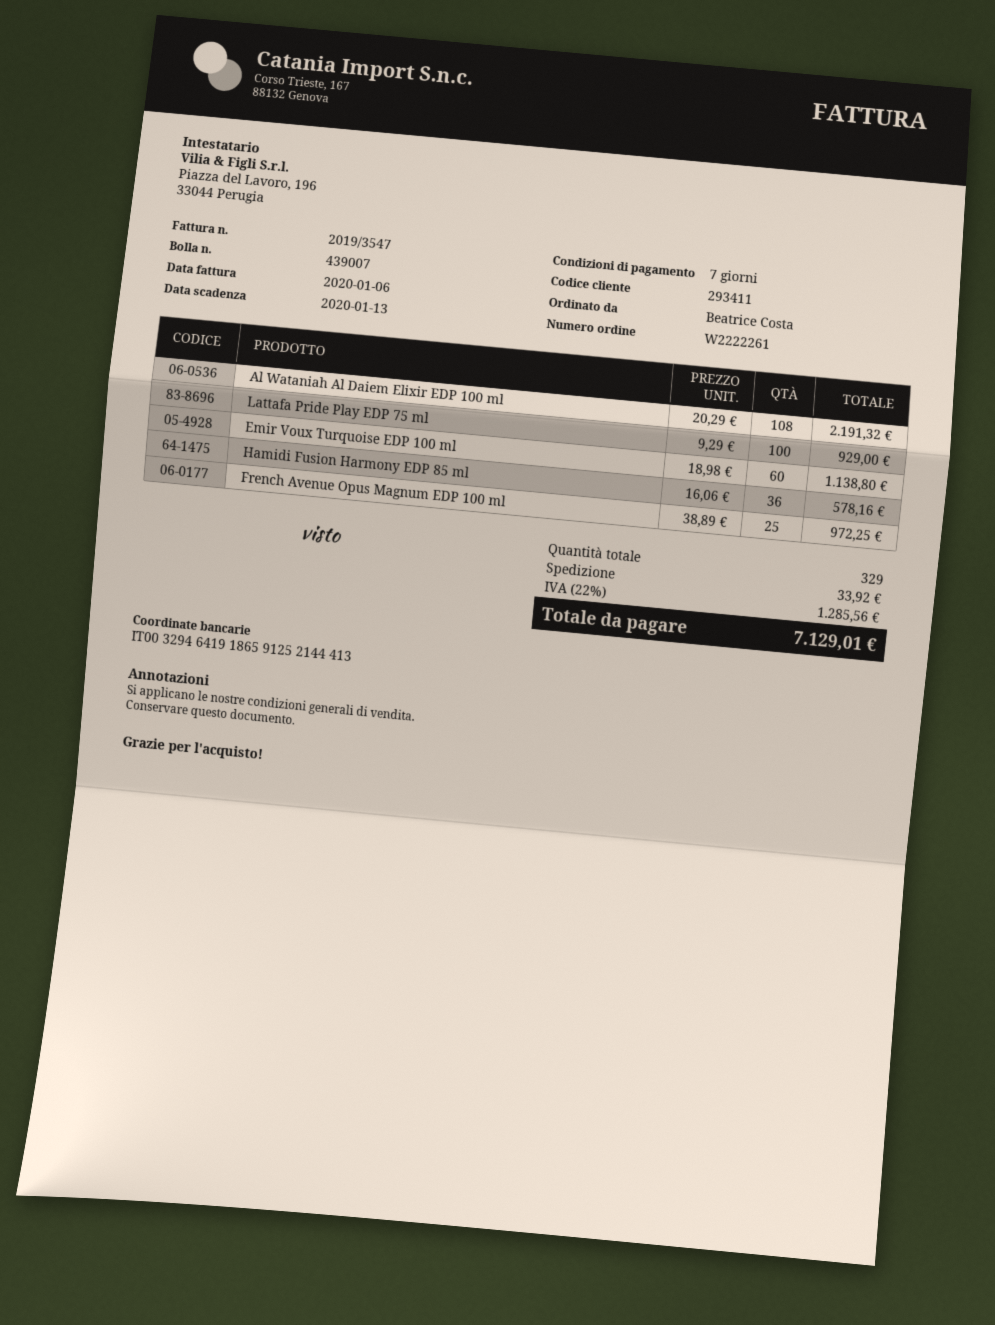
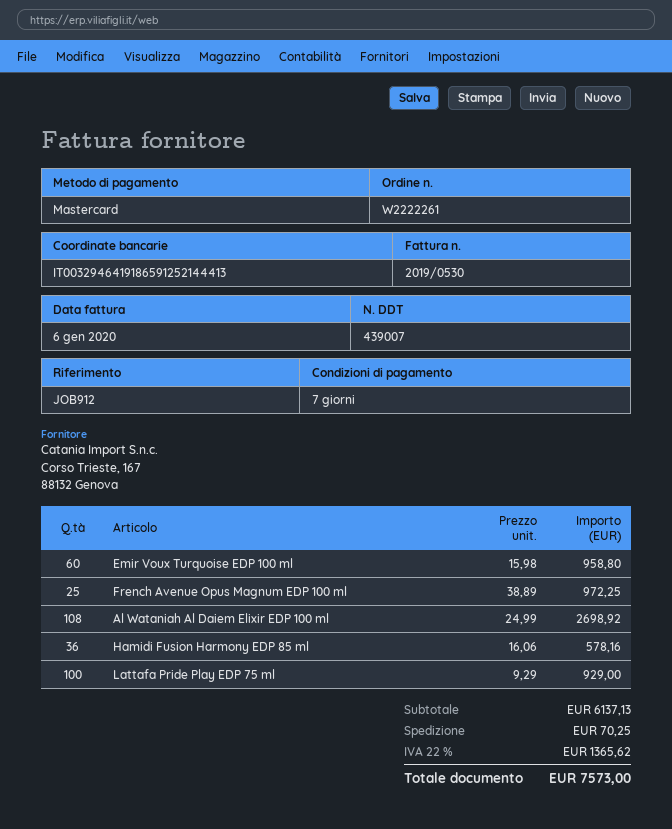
invoice number: 2019/3547 -> 2019/0530
Al Wataniah Al Daiem Elixir EDP 100 ml: 108 x 20.29 = 2191.32 -> 108 x 24.99 = 2698.92
Emir Voux Turquoise EDP 100 ml: 60 x 18.98 = 1138.80 -> 60 x 15.98 = 958.80
shipping: 33.92 -> 70.25
tax: 22% = 1285.56 -> 22% = 1365.62
total: 7129.01 -> 7573.00

